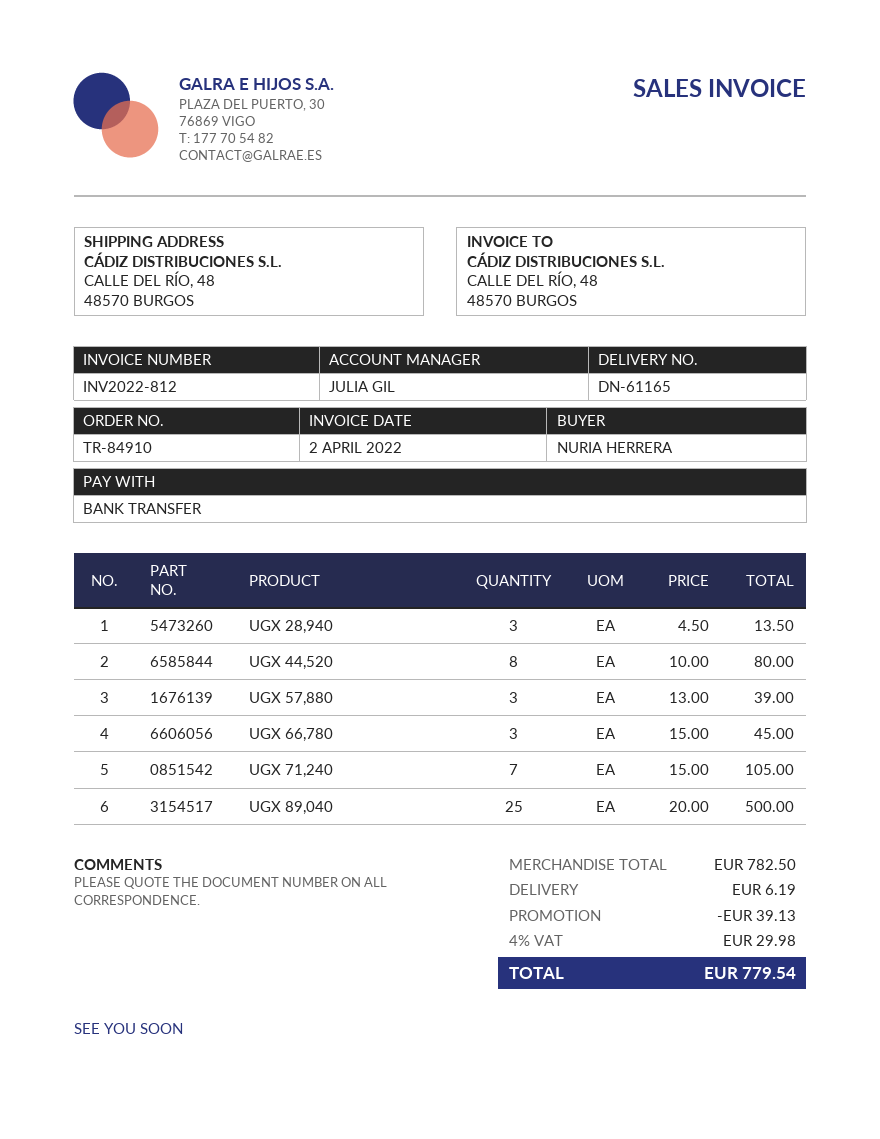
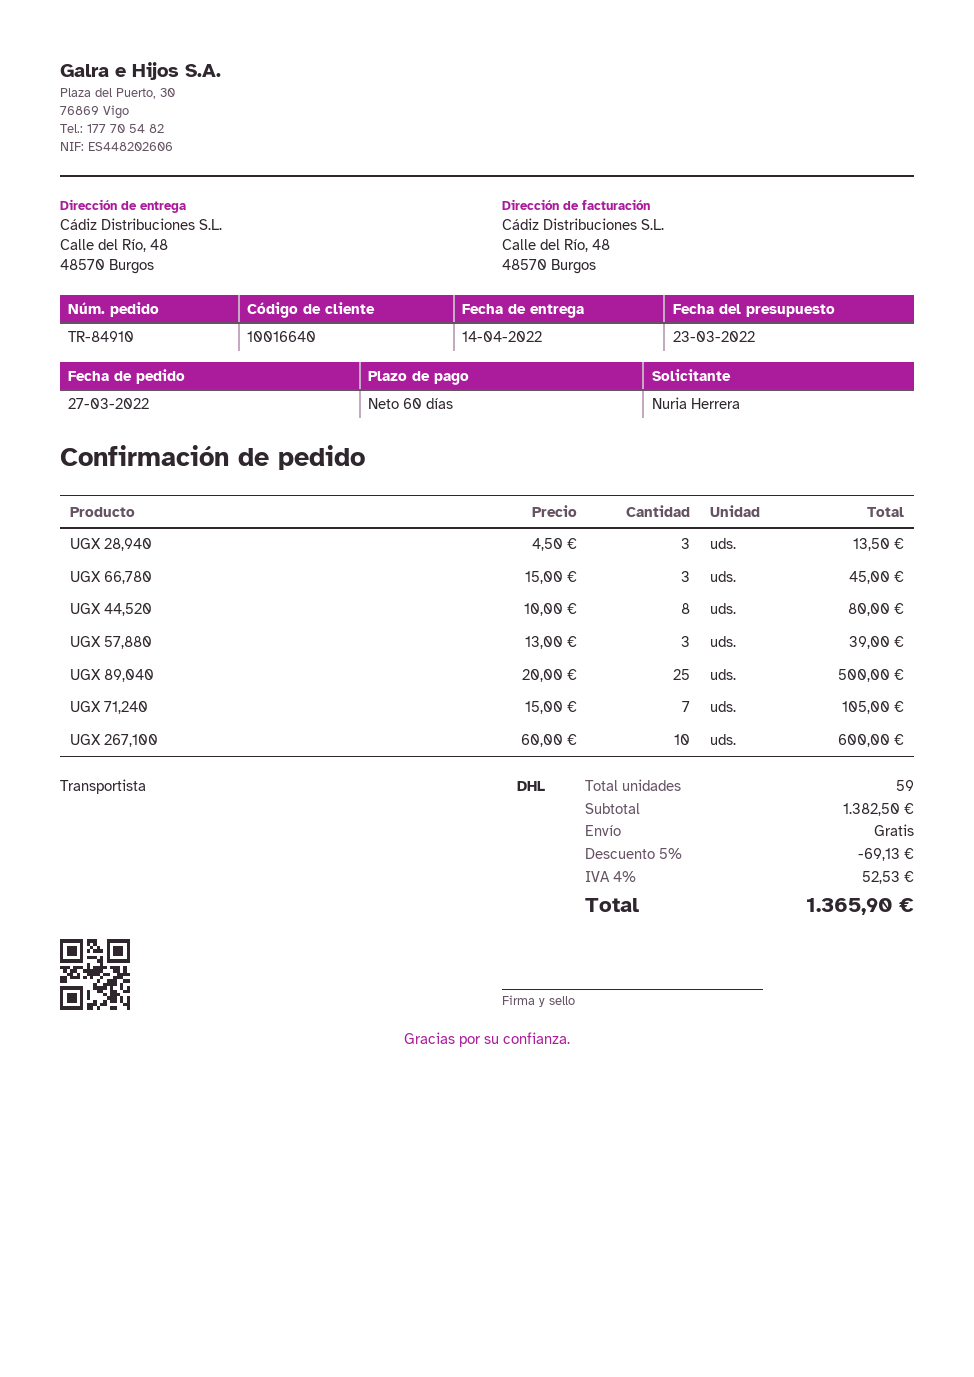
UGX 267,100: none -> 10 x 60.00 = 600.00
subtotal: 782.50 -> 1382.50
discount: 39.13 -> 69.13
shipping: 6.19 -> 0.00
tax: 4% = 29.98 -> 4% = 52.53
total: 779.54 -> 1365.90

